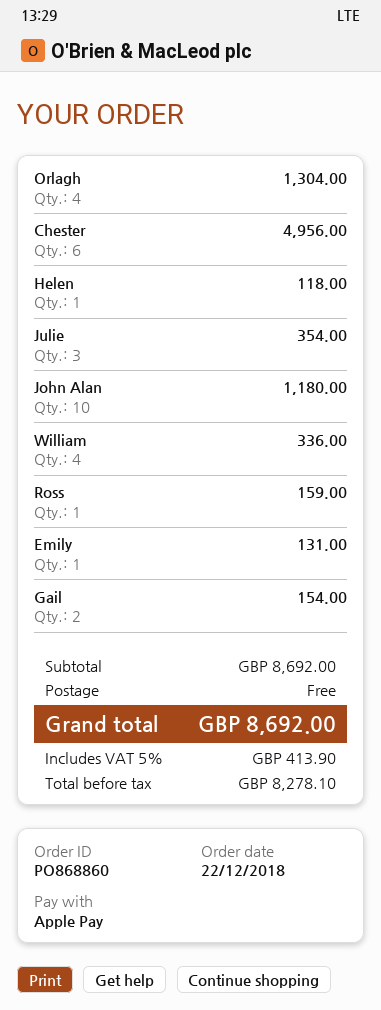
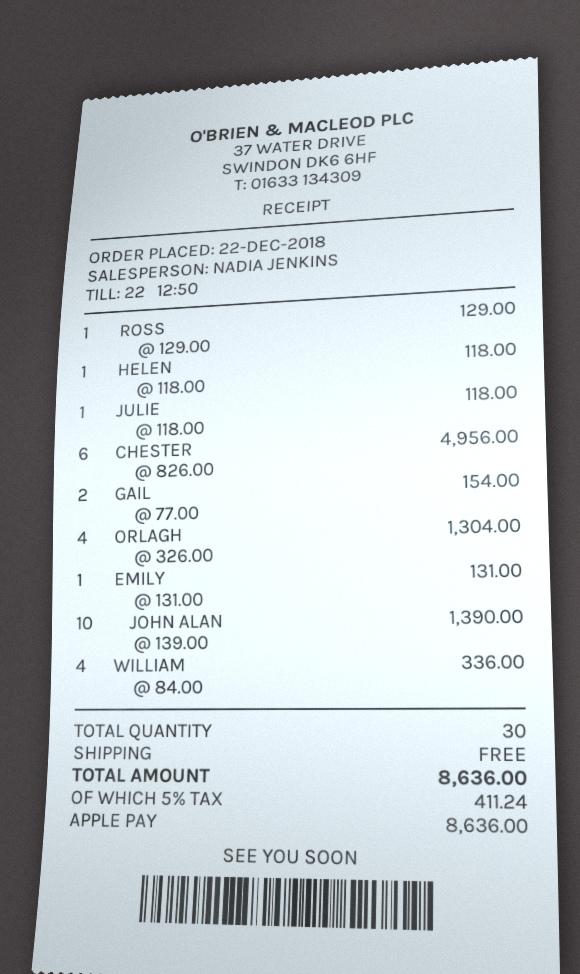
Julie: 3 for 354.00 -> 1 for 118.00
John Alan: 10 for 1180.00 -> 10 for 1390.00
Ross: 1 for 159.00 -> 1 for 129.00
tax: 5% = 413.90 -> 5% = 411.24
total: 8692.00 -> 8636.00

